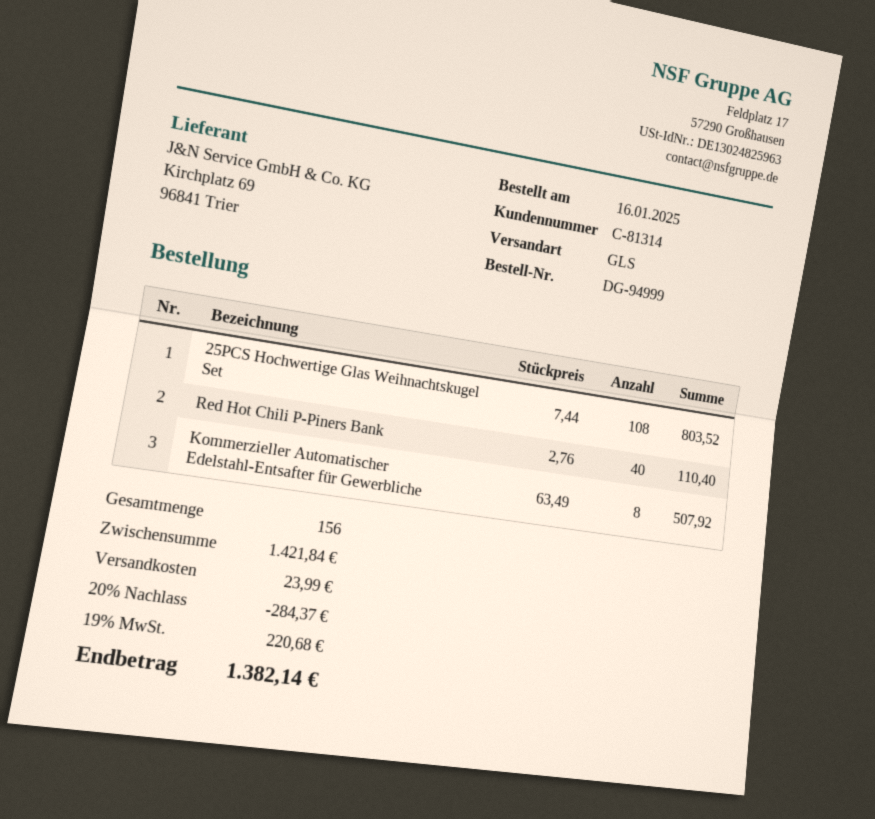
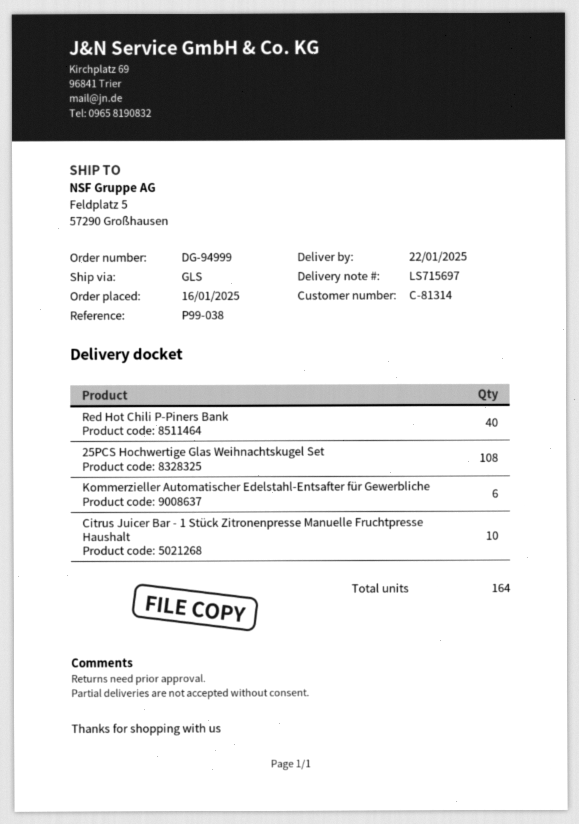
Kommerzieller Automatischer Edelstahl-Entsafter für Gewerbliche: 8 -> 6
Citrus Juicer Bar - 1 Stück Zitronenpresse Manuelle Fruchtpresse Haushalt: none -> 10
total quantity: 156 -> 164

